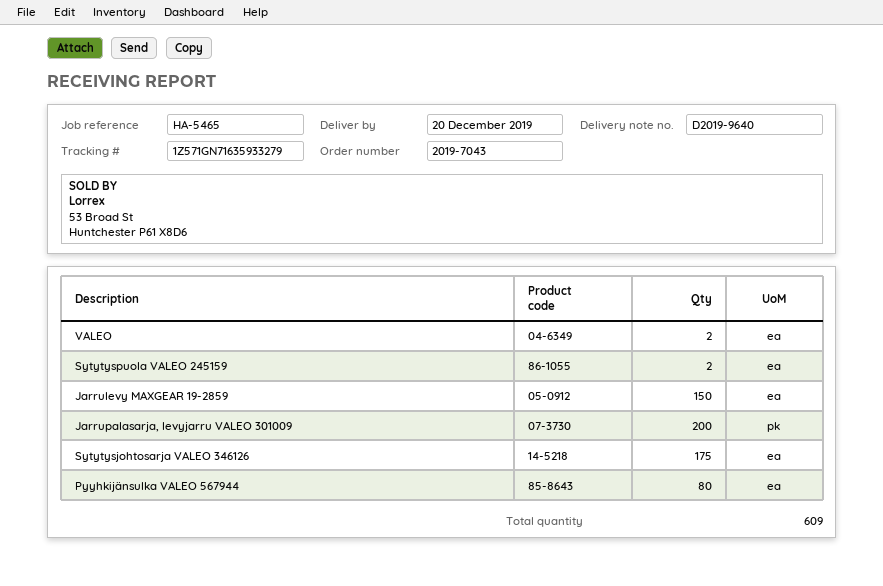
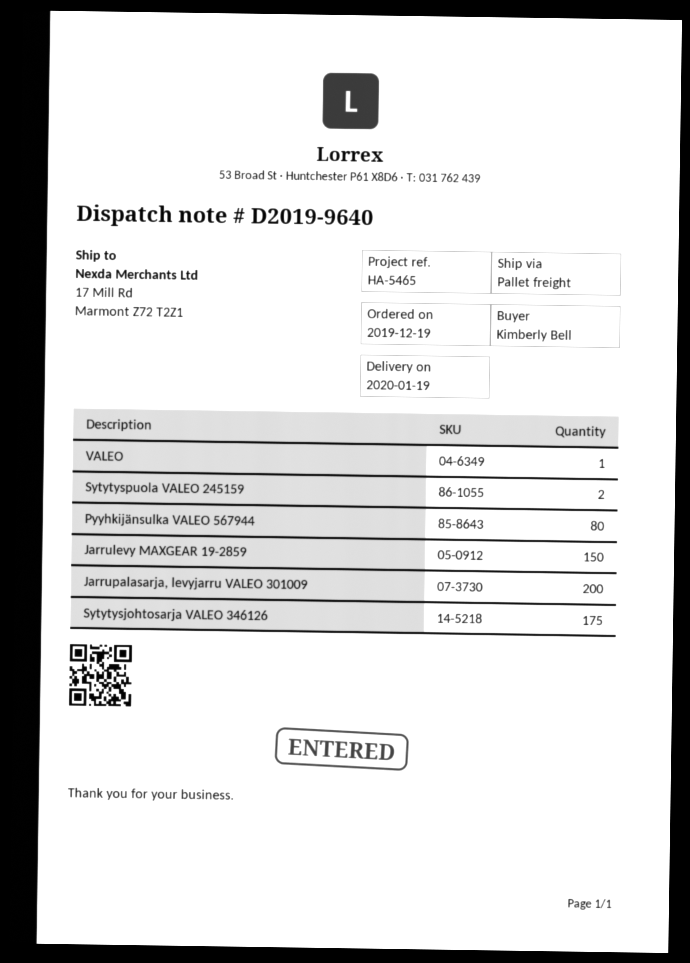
delivery date: 2019-12-20 -> 2020-01-19
VALEO: 2 -> 1

